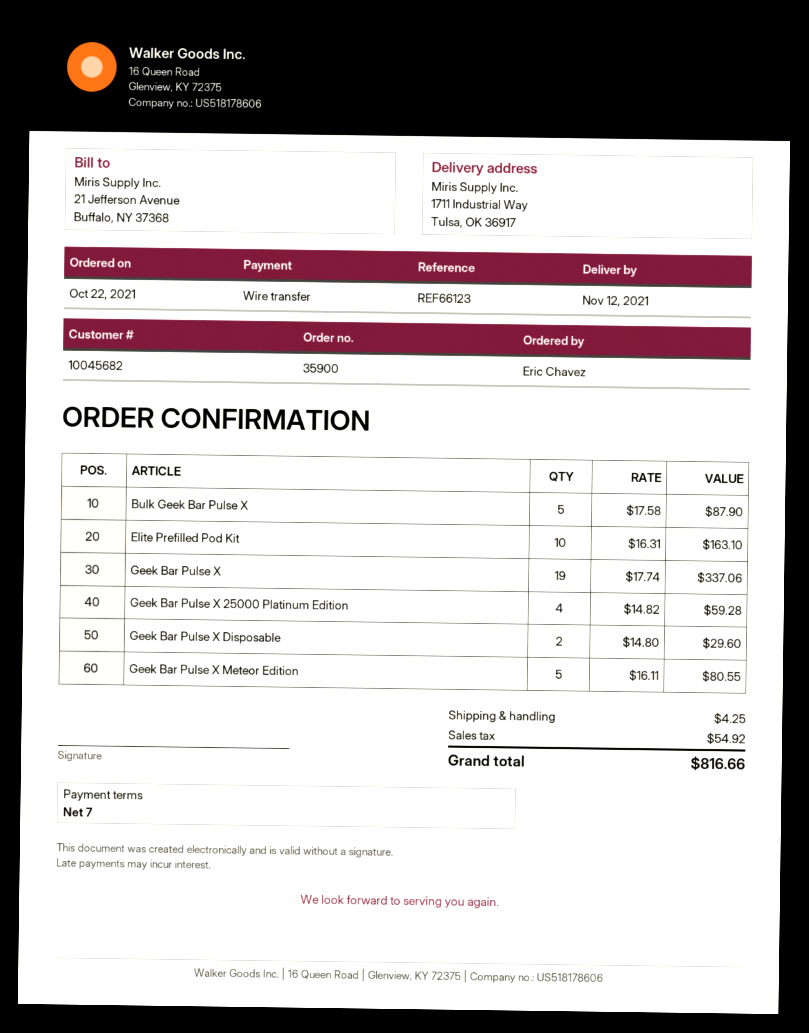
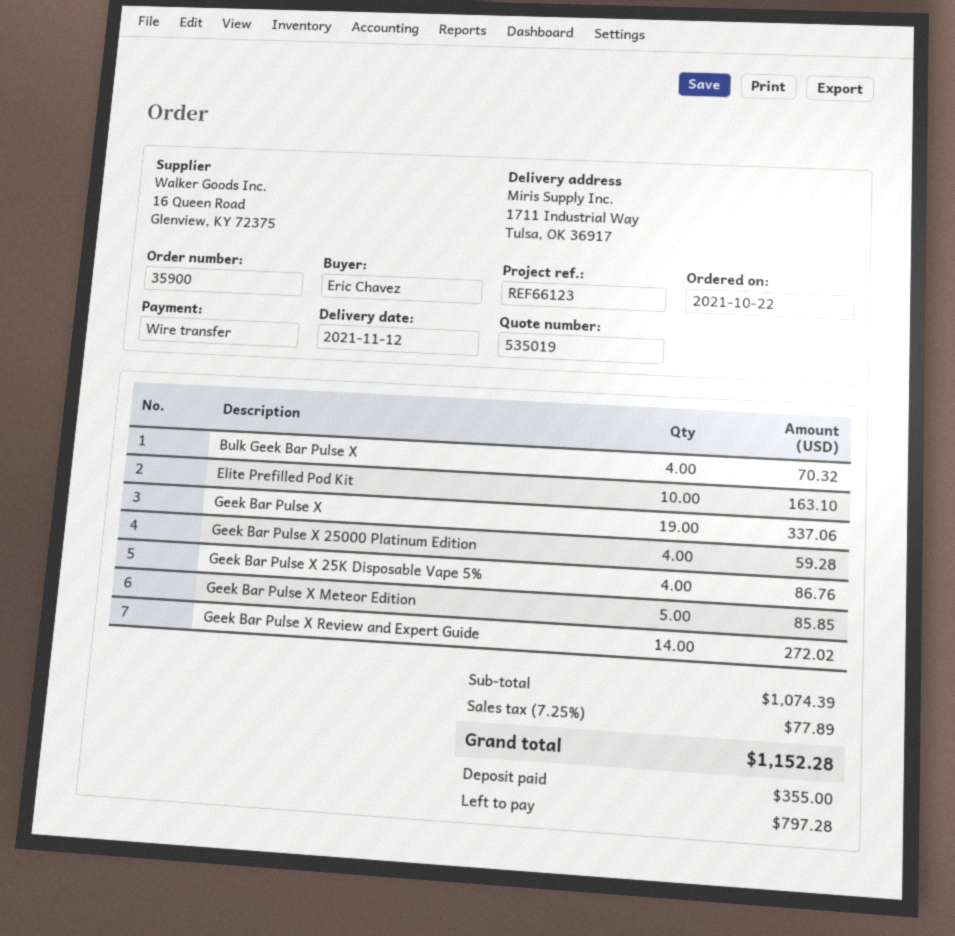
Bulk Geek Bar Pulse X: 5 for 87.90 -> 4 for 70.32
Geek Bar Pulse X Disposable: 2 for 29.60 -> none
Geek Bar Pulse X Meteor Edition: 5 for 80.55 -> 5 for 85.85
Geek Bar Pulse X 25K Disposable Vape 5%: none -> 4 for 86.76
Geek Bar Pulse X Review and Expert Guide: none -> 14 for 272.02
shipping: 4.25 -> none
tax: 54.92 -> 77.89
total: 816.66 -> 1152.28

